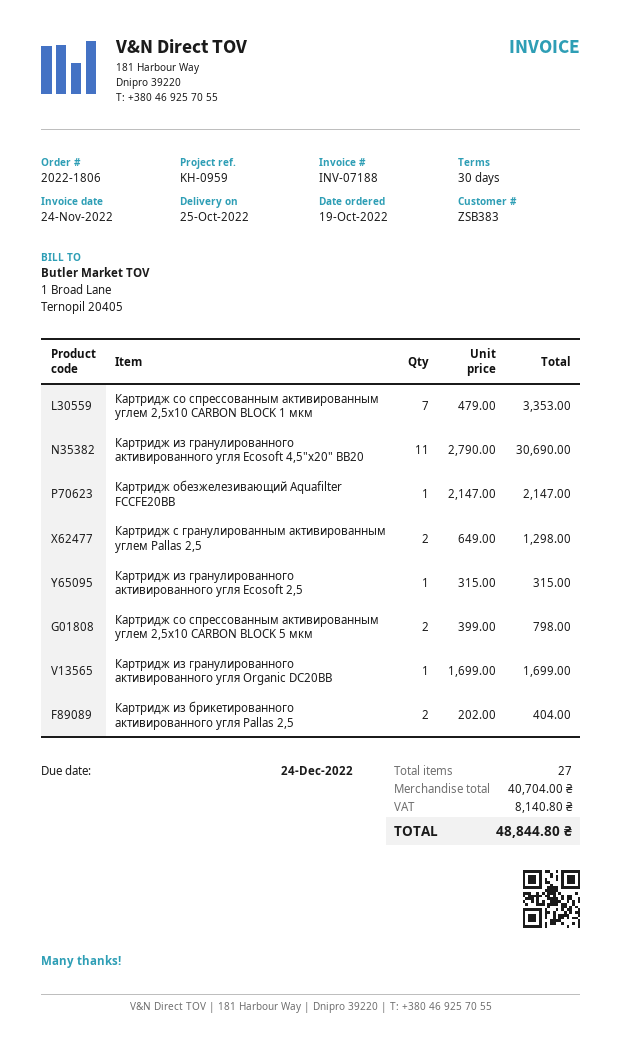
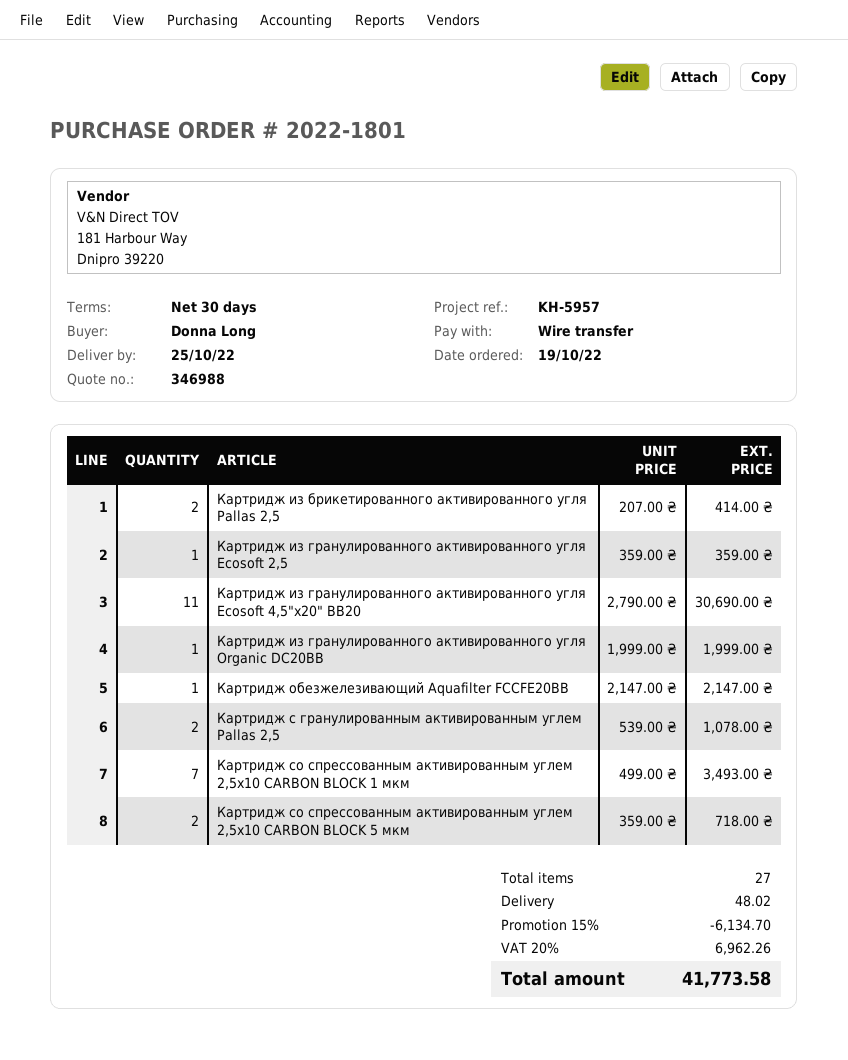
order number: 2022-1806 -> 2022-1801
reference: KH-0959 -> KH-5957
Картридж со спрессованным активированным углем 2,5х10 CARBON BLOCK 1 мкм: 7 x 479.00 = 3353.00 -> 7 x 499.00 = 3493.00
Картридж с гранулированным активированным углем Pallas 2,5: 2 x 649.00 = 1298.00 -> 2 x 539.00 = 1078.00
Картридж из гранулированного активированного угля Ecosoft 2,5: 1 x 315.00 = 315.00 -> 1 x 359.00 = 359.00
Картридж со спрессованным активированным углем 2,5х10 CARBON BLOCK 5 мкм: 2 x 399.00 = 798.00 -> 2 x 359.00 = 718.00
Картридж из гранулированного активированного угля Organic DC20BB: 1 x 1699.00 = 1699.00 -> 1 x 1999.00 = 1999.00
Картридж из брикетированного активированного угля Pallas 2,5: 2 x 202.00 = 404.00 -> 2 x 207.00 = 414.00
discount: none -> 15% = 6134.70
shipping: none -> 48.02
tax: 8140.80 -> 6962.26
total: 48844.80 -> 41773.58

